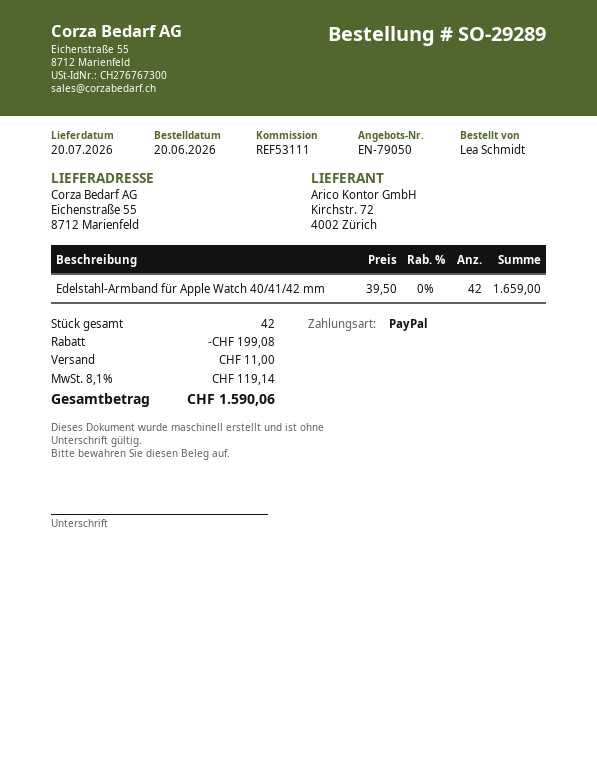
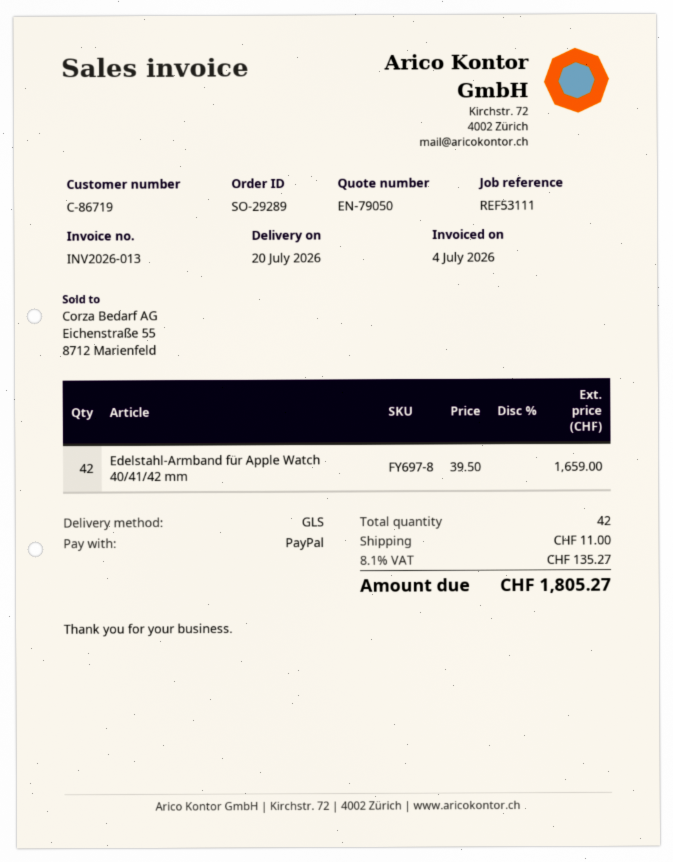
discount: 199.08 -> none
tax: 8.1% = 119.14 -> 8.1% = 135.27
total: 1590.06 -> 1805.27

